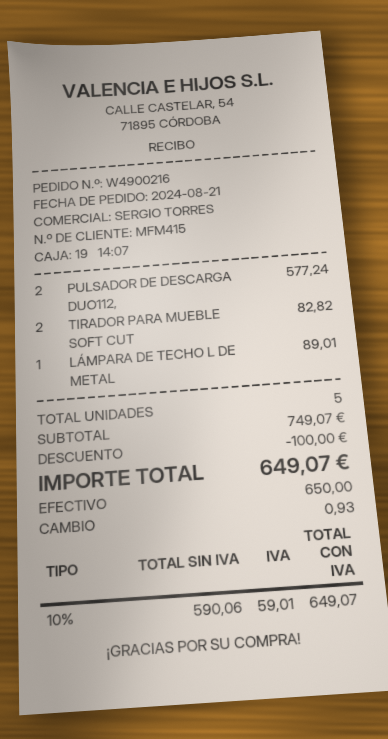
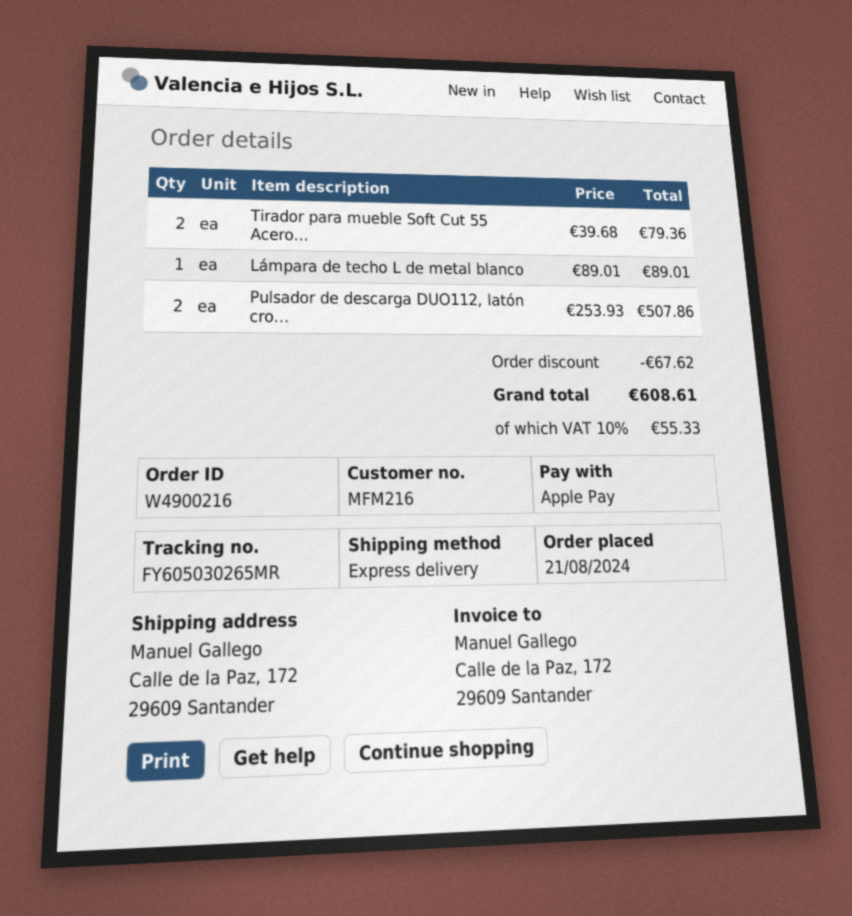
customer number: MFM415 -> MFM216
payment method: cash -> Apple Pay
PULSADOR DE DESCARGA DUO112,: 2 for 577.24 -> 2 for 507.86
TIRADOR PARA MUEBLE SOFT CUT: 2 for 82.82 -> 2 for 79.36
discount: 100.00 -> 67.62
tax: 10% = 59.01 -> 10% = 55.33
total: 649.07 -> 608.61

